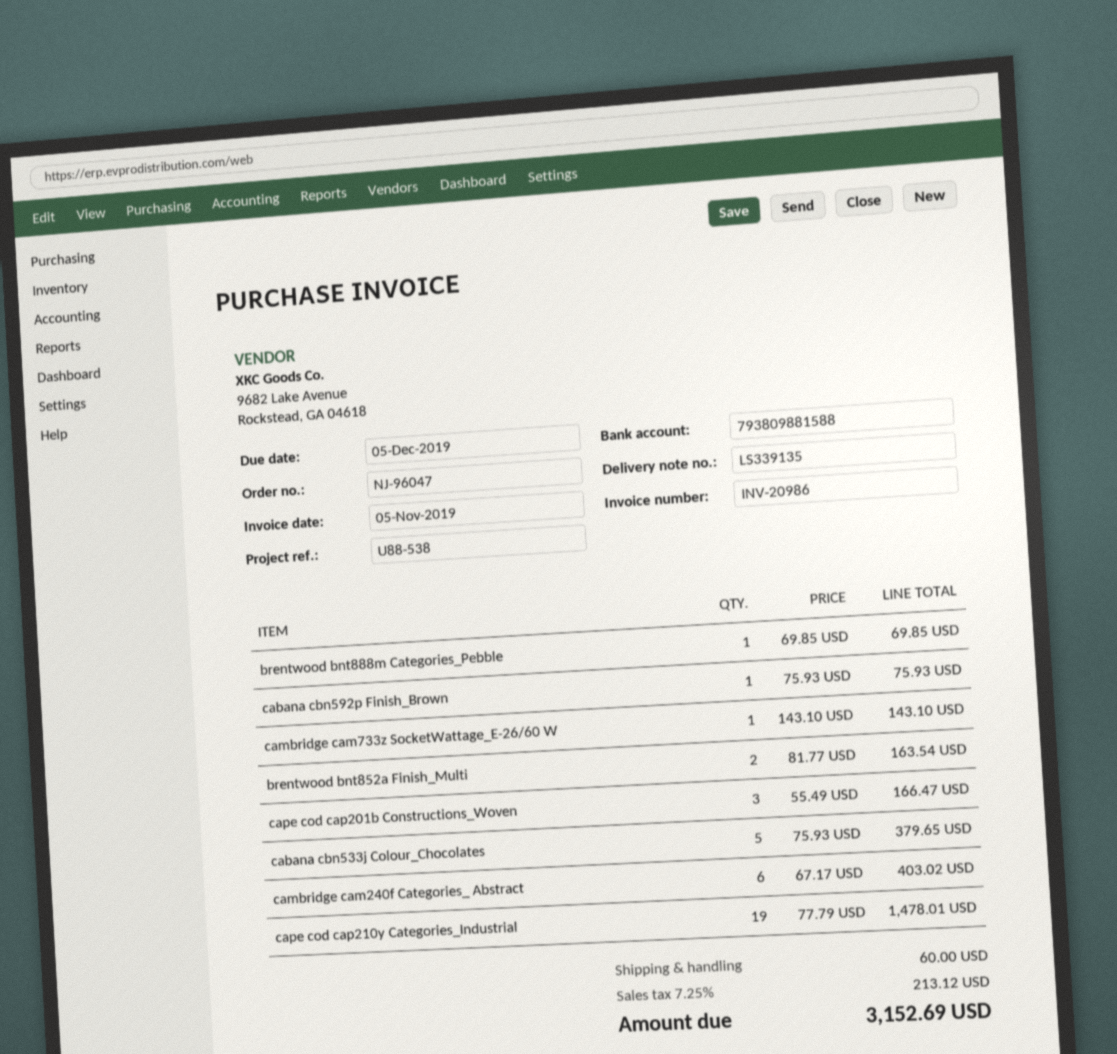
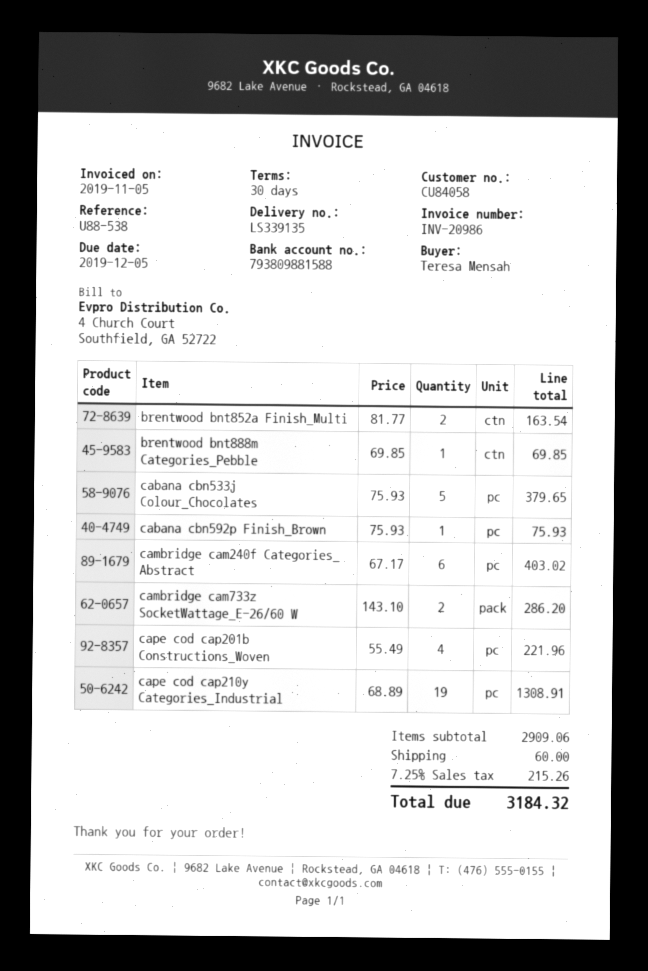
cambridge cam733z SocketWattage_E-26/60 W: 1 x 143.10 = 143.10 -> 2 x 143.10 = 286.20
cape cod cap201b Constructions_Woven: 3 x 55.49 = 166.47 -> 4 x 55.49 = 221.96
cape cod cap210y Categories_Industrial: 19 x 77.79 = 1478.01 -> 19 x 68.89 = 1308.91
tax: 7.25% = 213.12 -> 7.25% = 215.26
total: 3152.69 -> 3184.32

